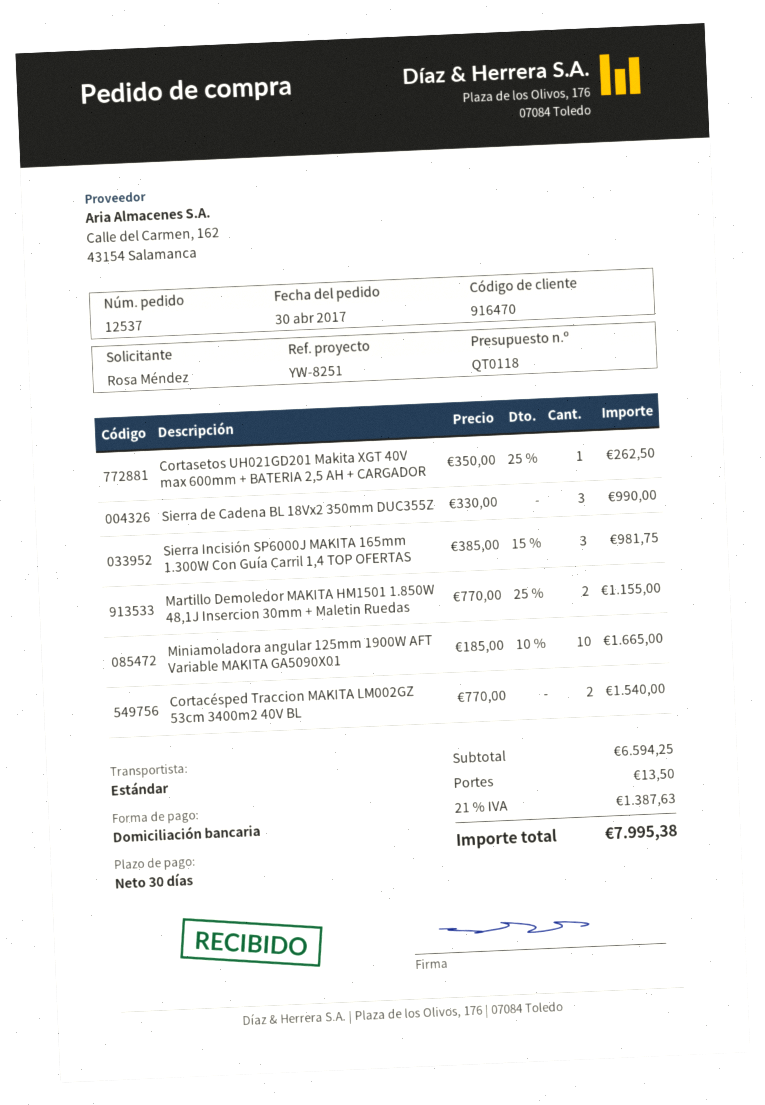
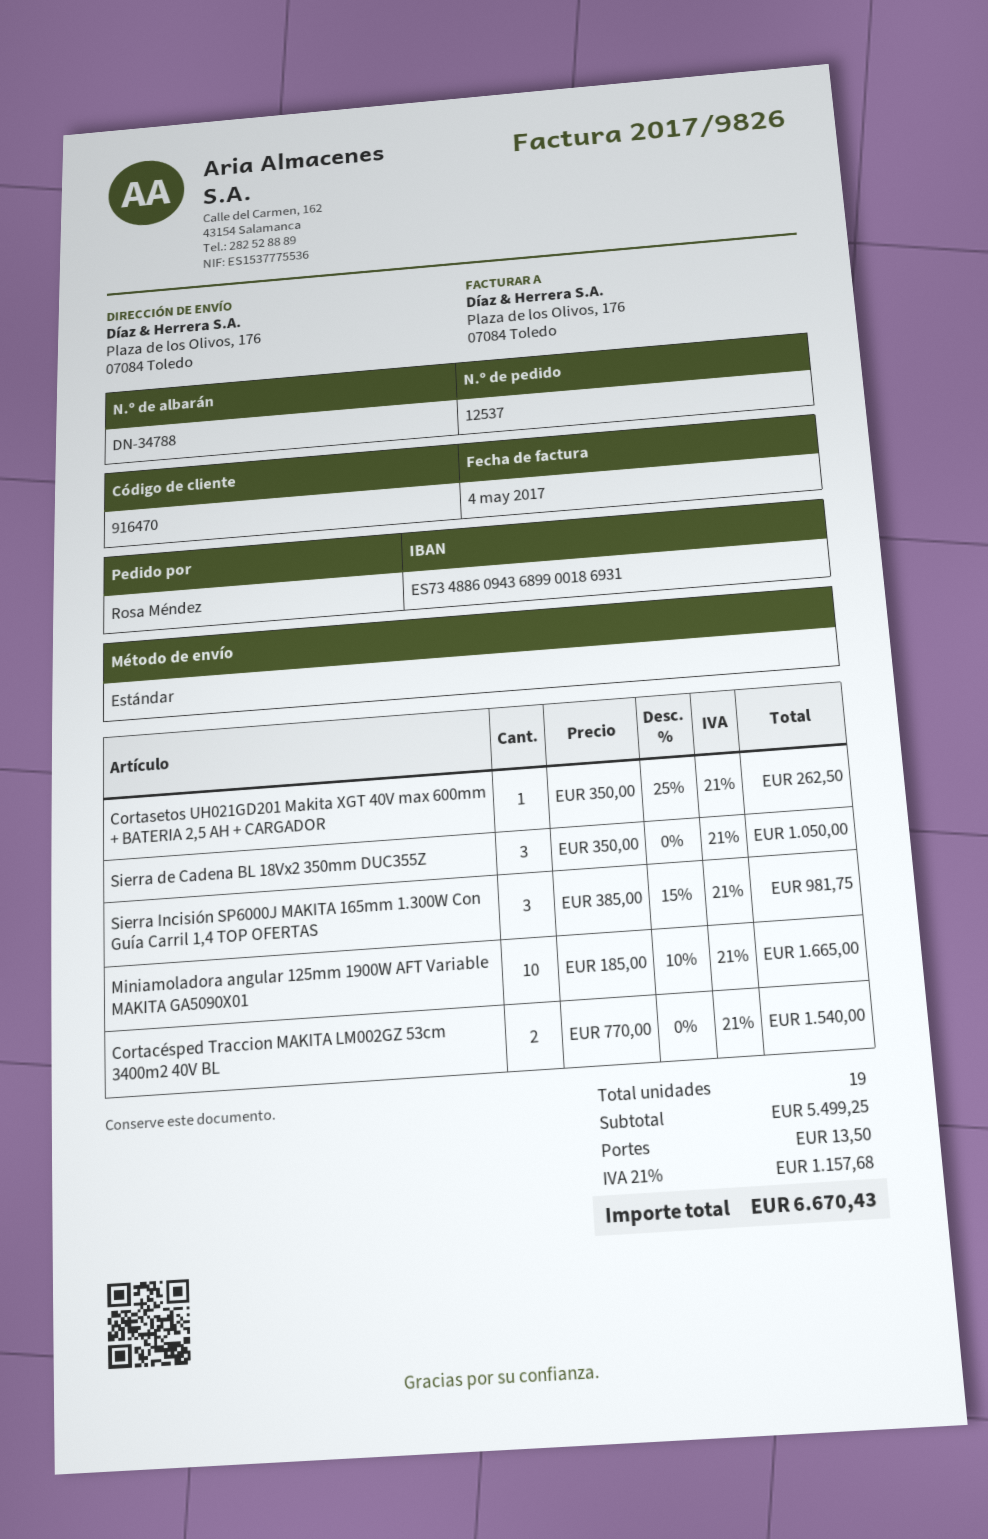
Sierra de Cadena BL 18Vx2 350mm DUC355Z: 3 x 330.00 = 990.00 -> 3 x 350.00 = 1050.00
Martillo Demoledor MAKITA HM1501 1.850W 48,1J Insercion 30mm + Maletin Ruedas: 2 x 770.00 - 25% = 1155.00 -> none
subtotal: 6594.25 -> 5499.25
tax: 21% = 1387.63 -> 21% = 1157.68
total: 7995.38 -> 6670.43

